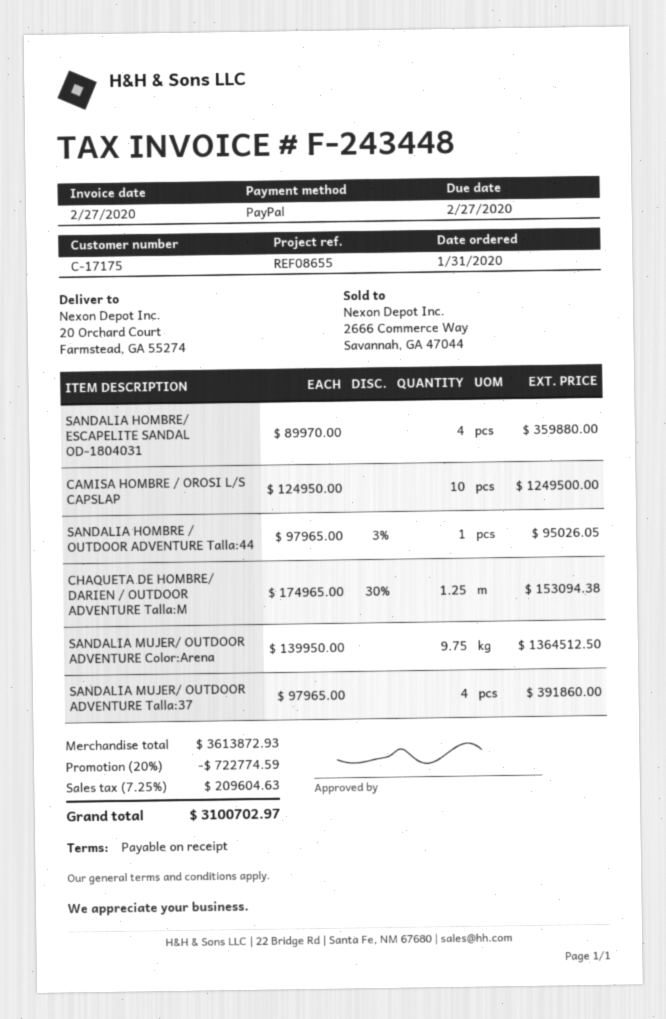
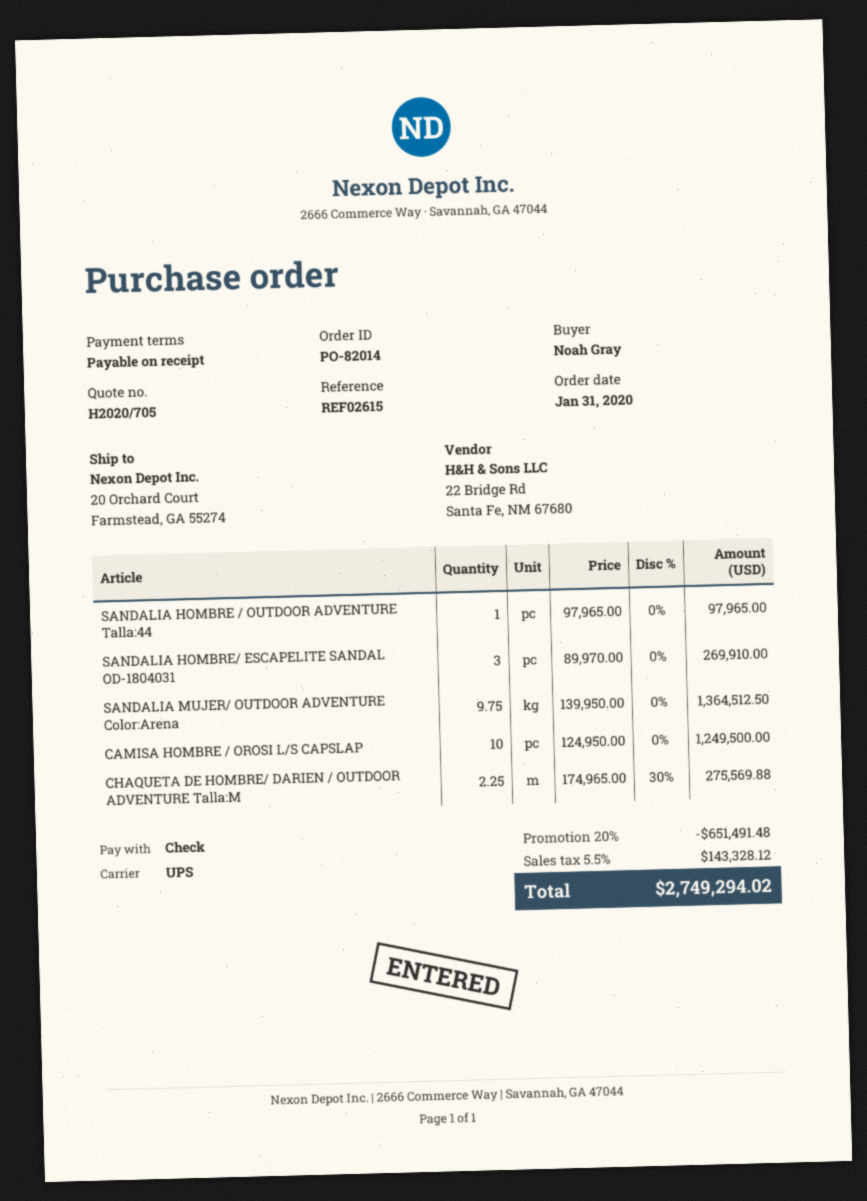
reference: REF08655 -> REF02615
payment method: PayPal -> cheque
SANDALIA HOMBRE/ ESCAPELITE SANDAL OD-1804031: 4 x 89970.00 = 359880.00 -> 3 x 89970.00 = 269910.00
SANDALIA HOMBRE / OUTDOOR ADVENTURE Talla:44: 1 x 97965.00 - 3% = 95026.05 -> 1 x 97965.00 = 97965.00
CHAQUETA DE HOMBRE/ DARIEN / OUTDOOR ADVENTURE Talla:M: 1.25 x 174965.00 - 30% = 153094.38 -> 2.25 x 174965.00 - 30% = 275569.88
SANDALIA MUJER/ OUTDOOR ADVENTURE Talla:37: 4 x 97965.00 = 391860.00 -> none
discount: 20% = 722774.59 -> 20% = 651491.48
tax: 7.25% = 209604.63 -> 5.5% = 143328.12
total: 3100702.97 -> 2749294.02

